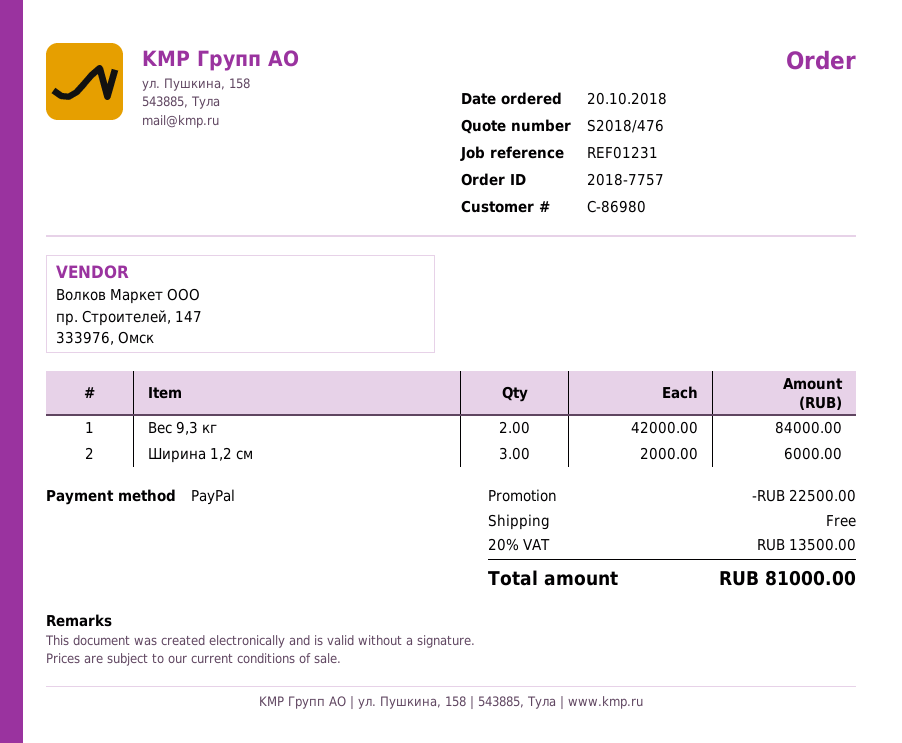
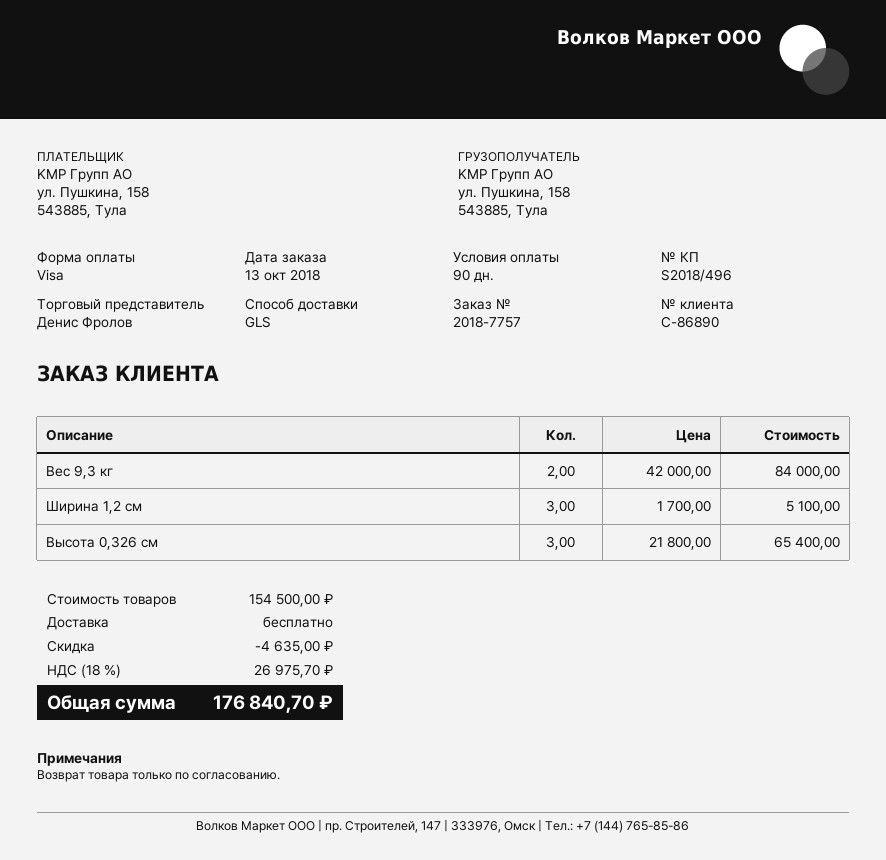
quote number: S2018/476 -> S2018/496
order date: 2018-10-20 -> 2018-10-13
customer number: C-86980 -> C-86890
payment method: PayPal -> Visa
Ширина 1,2 см: 3 x 2000.00 = 6000.00 -> 3 x 1700.00 = 5100.00
Высота 0,326 см: none -> 3 x 21800.00 = 65400.00
discount: 22500.00 -> 4635.00
tax: 20% = 13500.00 -> 18% = 26975.70
total: 81000.00 -> 176840.70

